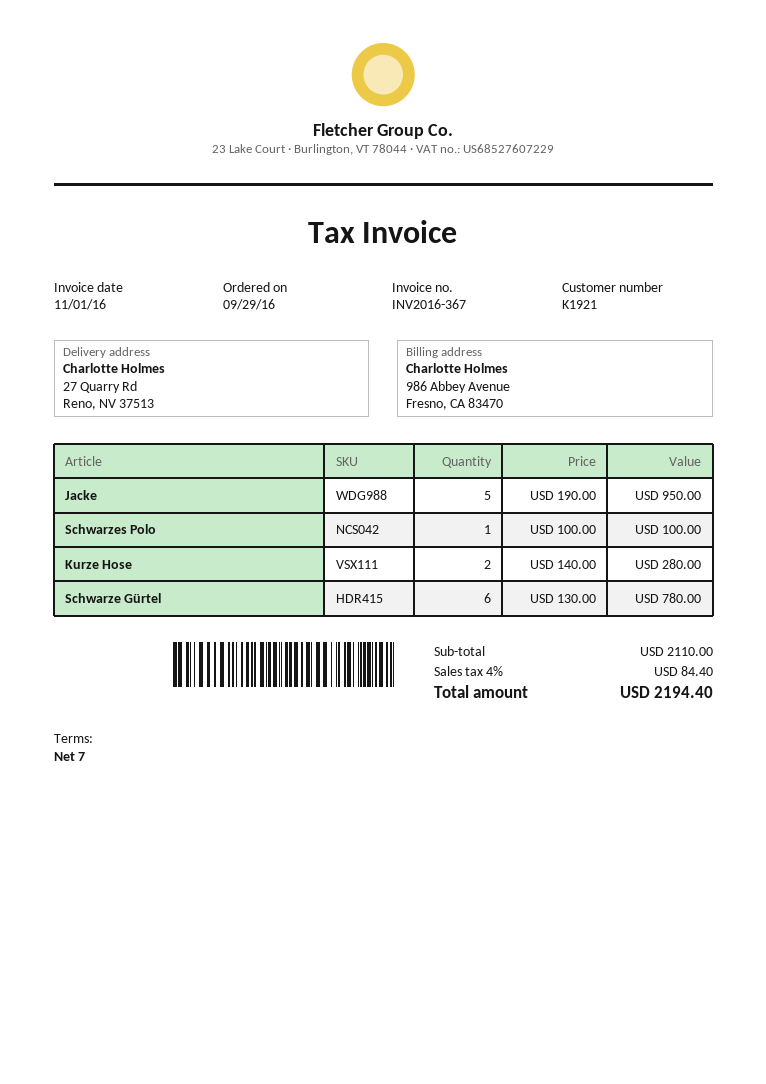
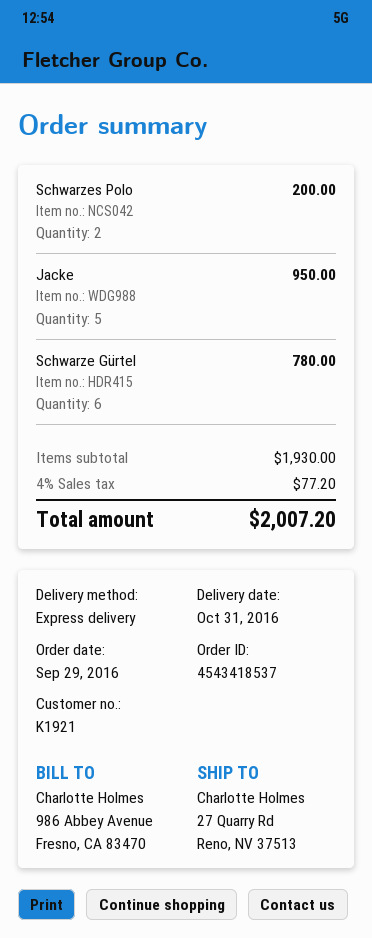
Schwarzes Polo: 1 for 100.00 -> 2 for 200.00
Kurze Hose: 2 for 280.00 -> none
subtotal: 2110.00 -> 1930.00
tax: 4% = 84.40 -> 4% = 77.20
total: 2194.40 -> 2007.20

